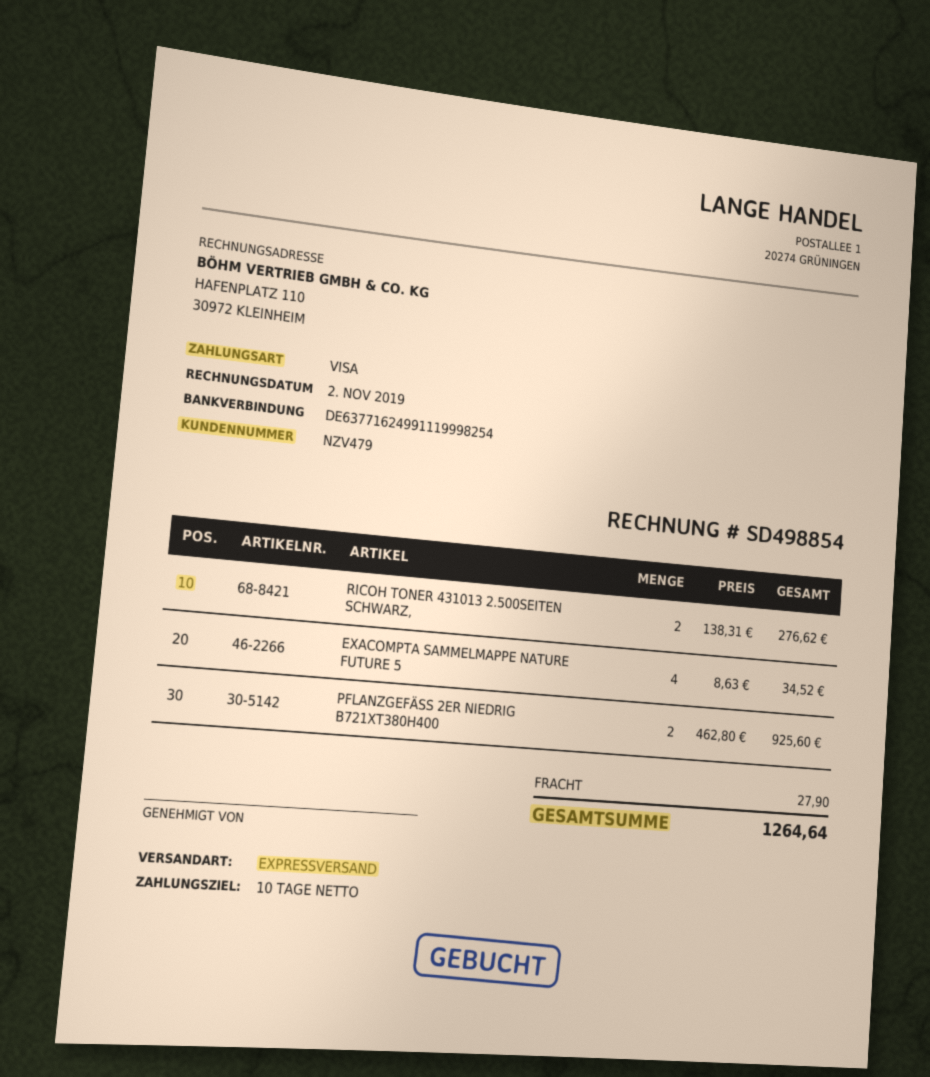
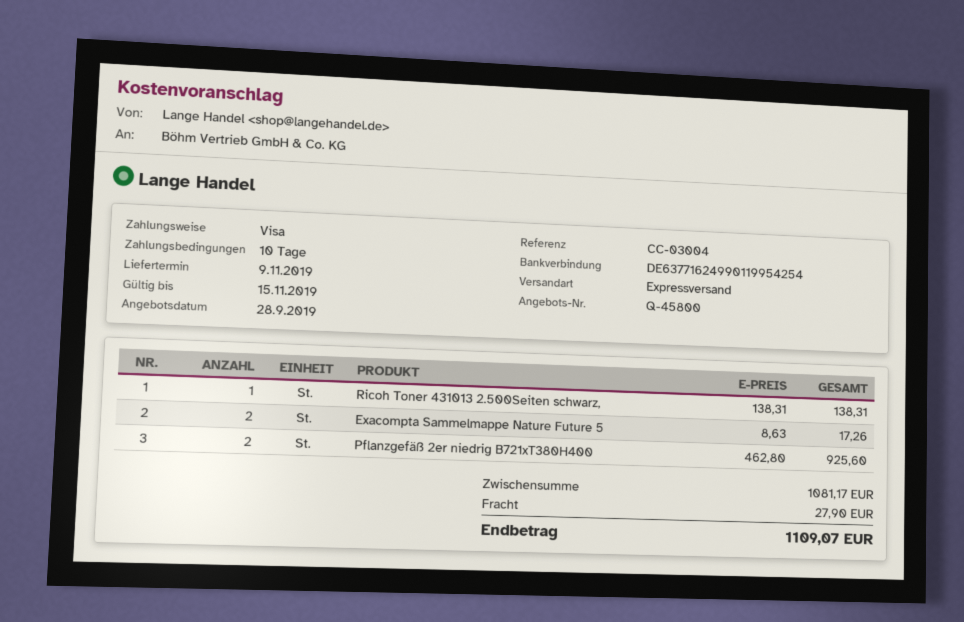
bank account: DE63771624991119998254 -> DE63771624990119954254
RICOH TONER 431013 2.500SEITEN SCHWARZ,: 2 x 138.31 = 276.62 -> 1 x 138.31 = 138.31
EXACOMPTA SAMMELMAPPE NATURE FUTURE 5: 4 x 8.63 = 34.52 -> 2 x 8.63 = 17.26
total: 1264.64 -> 1109.07

